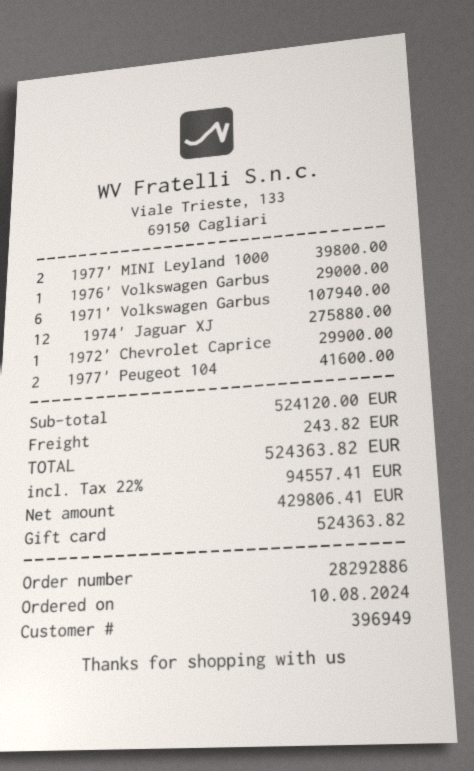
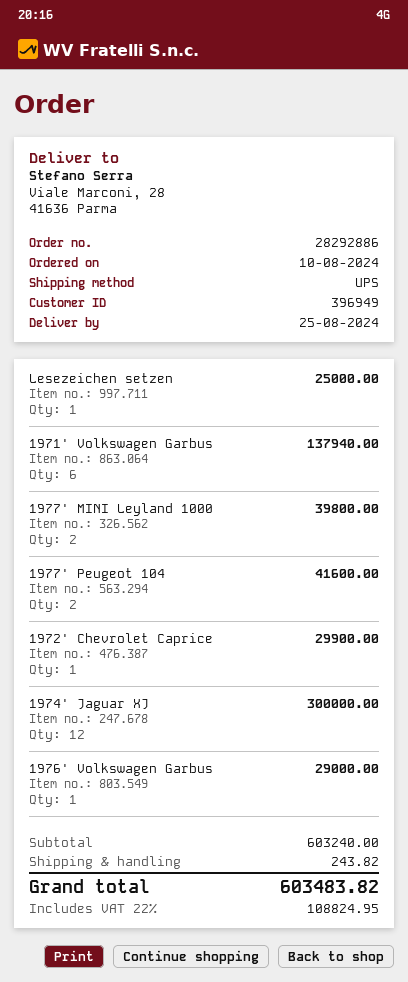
1971' Volkswagen Garbus: 6 for 107940.00 -> 6 for 137940.00
1974' Jaguar XJ: 12 for 275880.00 -> 12 for 300000.00
Lesezeichen setzen: none -> 1 for 25000.00
subtotal: 524120.00 -> 603240.00
tax: 22% = 94557.41 -> 22% = 108824.95
total: 524363.82 -> 603483.82

